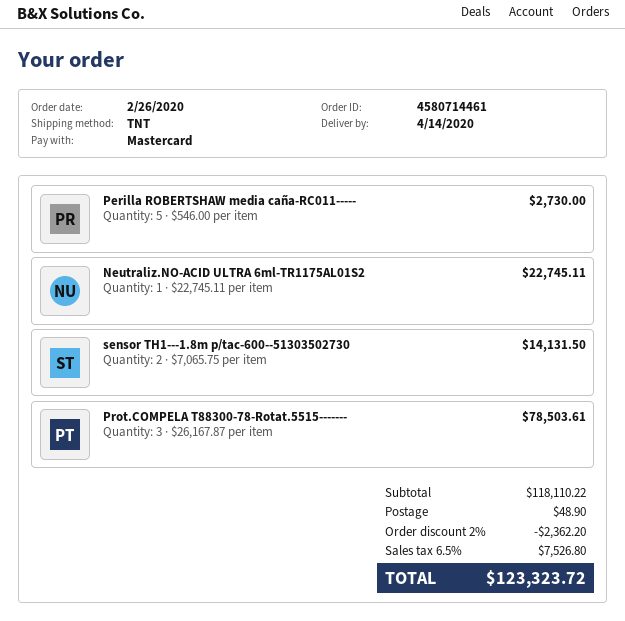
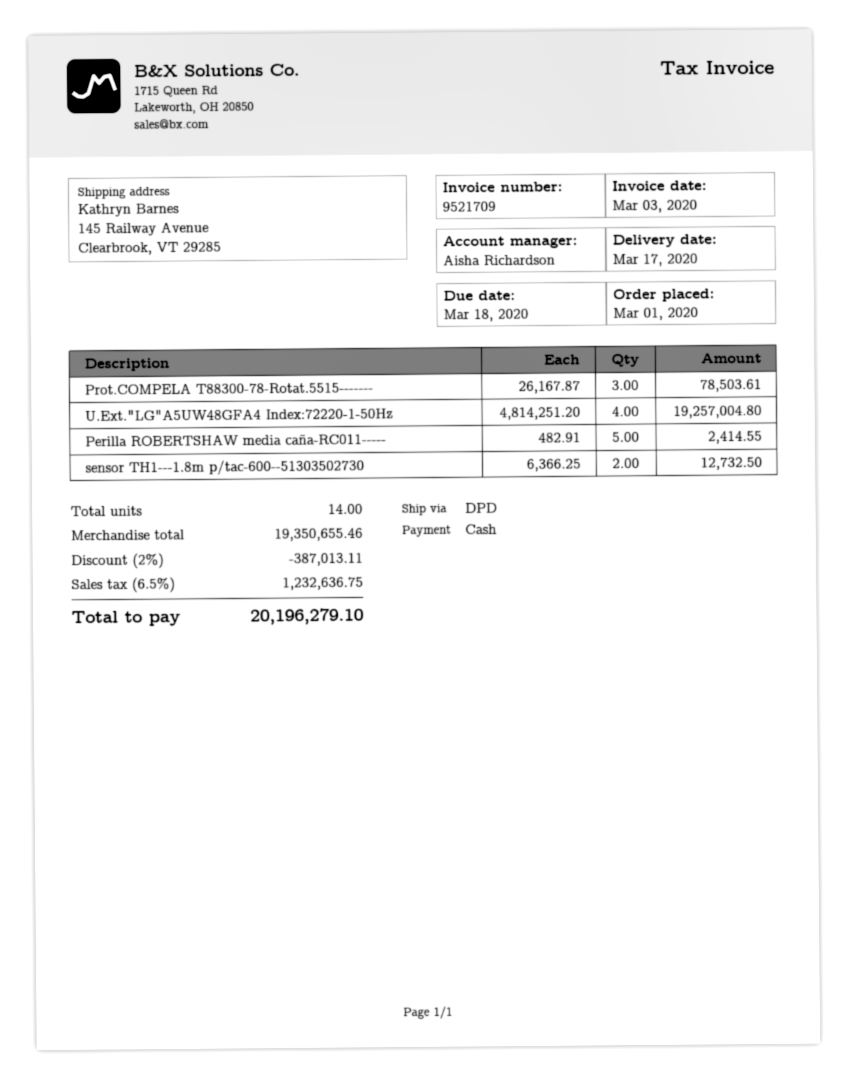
order date: 2020-02-26 -> 2020-03-01
delivery date: 2020-04-14 -> 2020-03-17
payment method: Mastercard -> cash
shipping method: TNT -> DPD
Perilla ROBERTSHAW media caña-RC011-----: 5 x 546.00 = 2730.00 -> 5 x 482.91 = 2414.55
Neutraliz.NO-ACID ULTRA 6ml-TR1175AL01S2: 1 x 22745.11 = 22745.11 -> none
sensor TH1---1.8m p/tac-600--51303502730: 2 x 7065.75 = 14131.50 -> 2 x 6366.25 = 12732.50
U.Ext."LG"A5UW48GFA4 Index:72220-1-50Hz: none -> 4 x 4814251.20 = 19257004.80
subtotal: 118110.22 -> 19350655.46
discount: 2% = 2362.20 -> 2% = 387013.11
shipping: 48.90 -> none
tax: 6.5% = 7526.80 -> 6.5% = 1232636.75
total: 123323.72 -> 20196279.10

